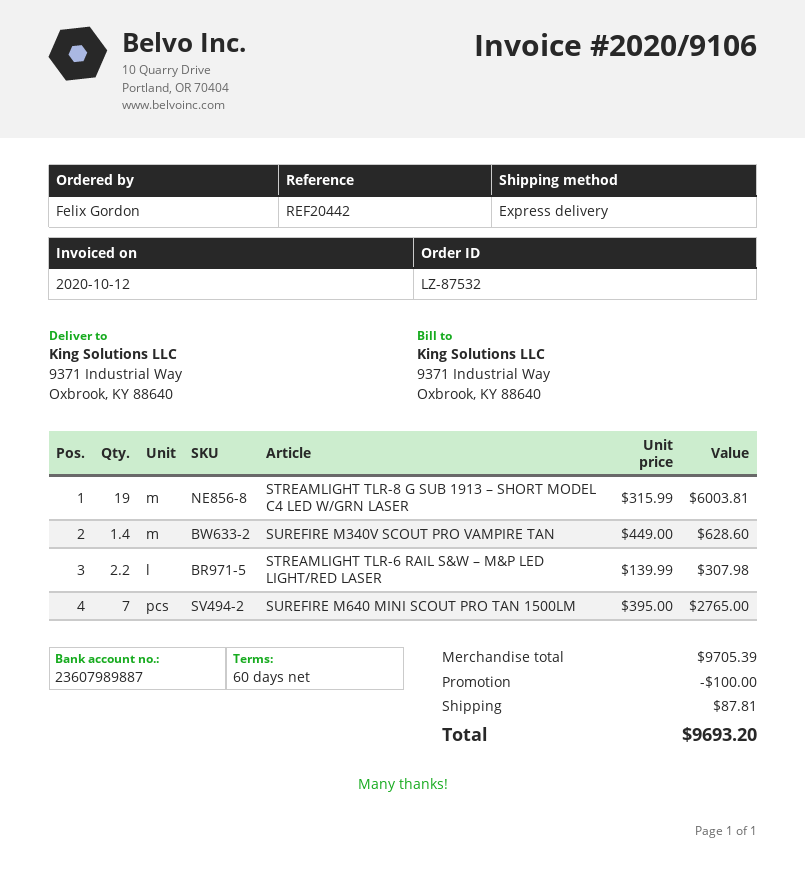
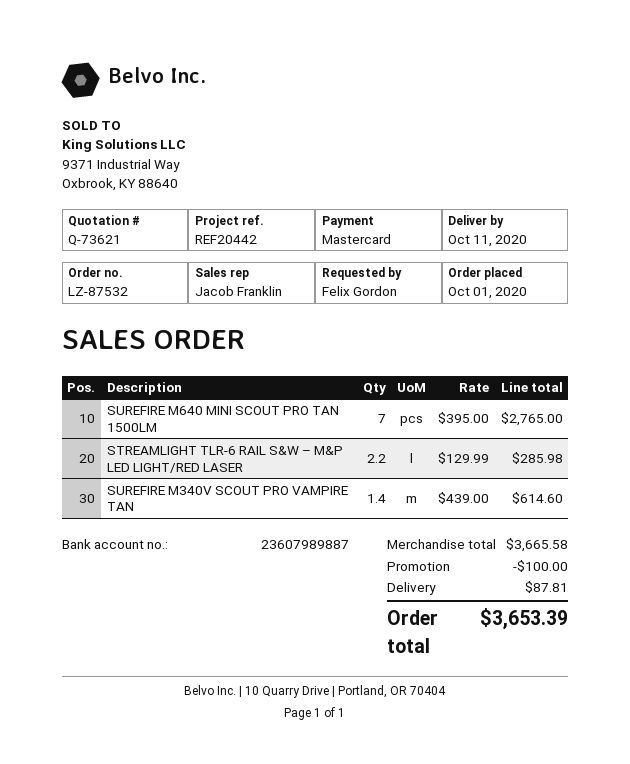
STREAMLIGHT TLR-8 G SUB 1913 – SHORT MODEL C4 LED W/GRN LASER: 19 x 315.99 = 6003.81 -> none
SUREFIRE M340V SCOUT PRO VAMPIRE TAN: 1.4 x 449.00 = 628.60 -> 1.4 x 439.00 = 614.60
STREAMLIGHT TLR-6 RAIL S&W – M&P LED LIGHT/RED LASER: 2.2 x 139.99 = 307.98 -> 2.2 x 129.99 = 285.98
subtotal: 9705.39 -> 3665.58
total: 9693.20 -> 3653.39

